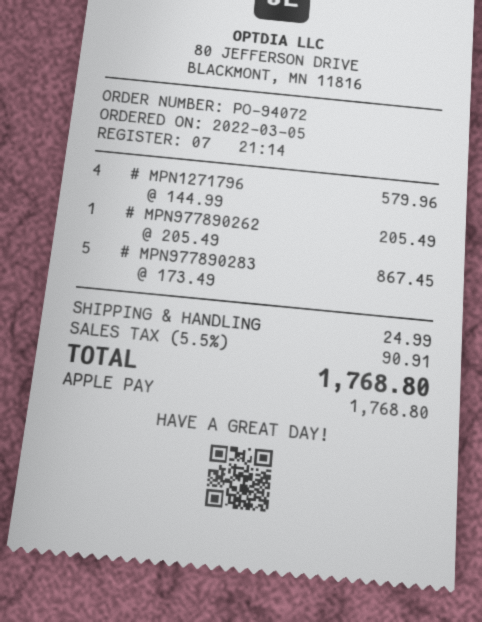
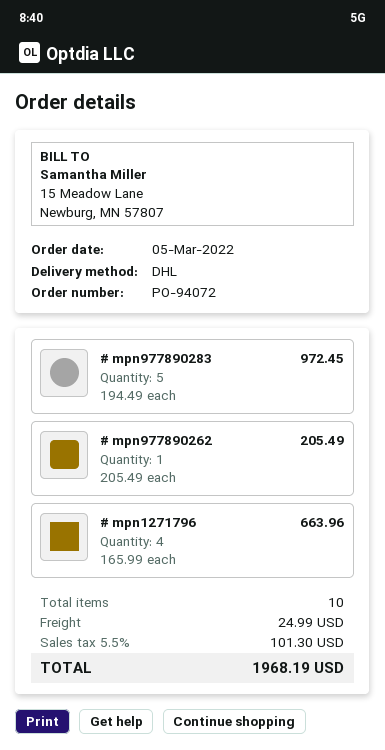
# MPN1271796: 4 x 144.99 = 579.96 -> 4 x 165.99 = 663.96
# MPN977890283: 5 x 173.49 = 867.45 -> 5 x 194.49 = 972.45
tax: 5.5% = 90.91 -> 5.5% = 101.30
total: 1768.80 -> 1968.19

